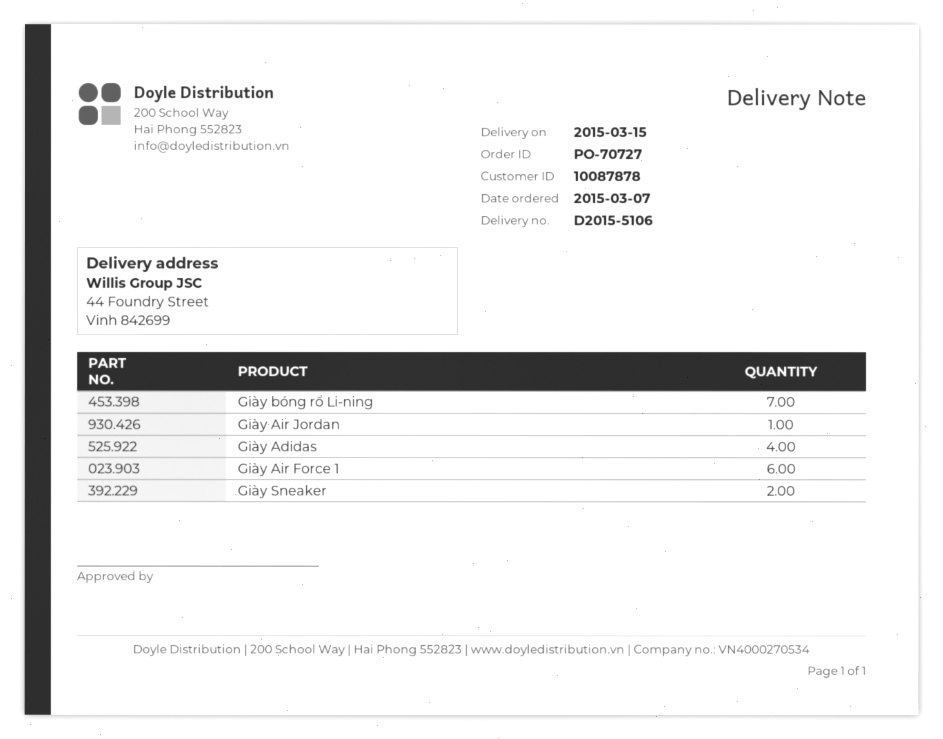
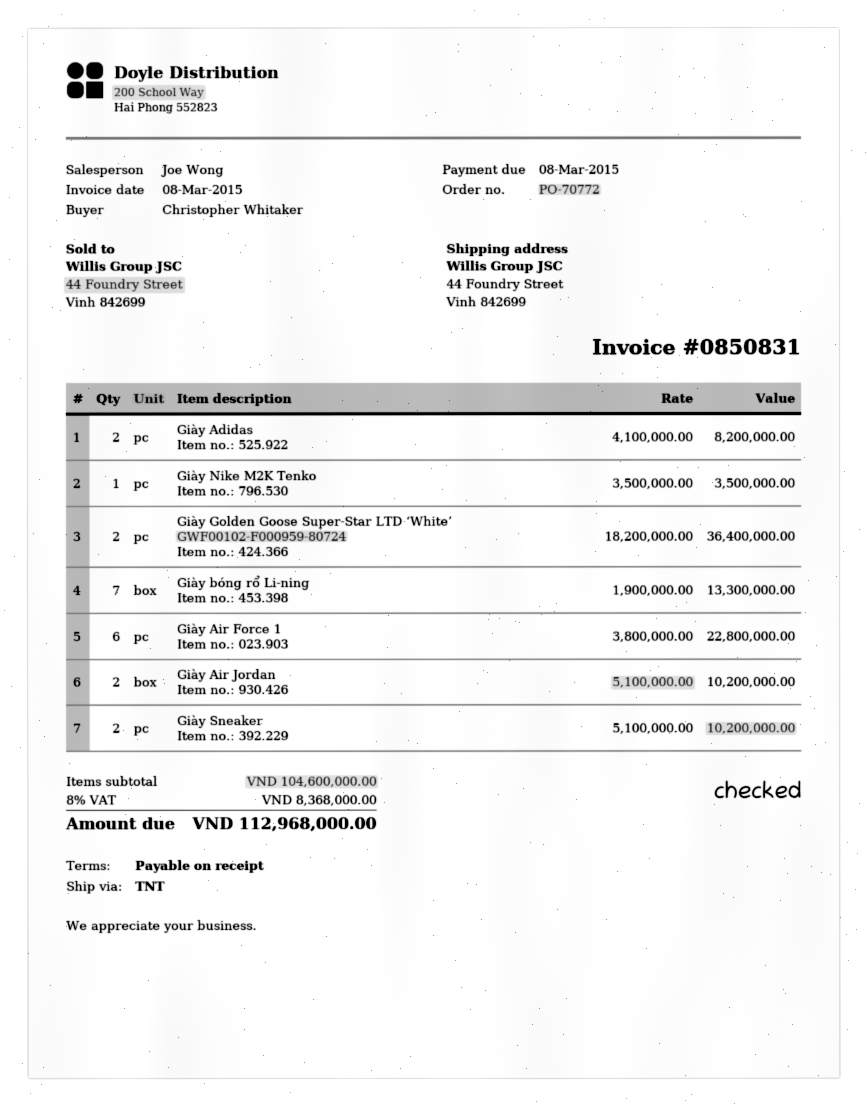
order number: PO-70727 -> PO-70772
Giày Air Jordan: 1 -> 2
Giày Adidas: 4 -> 2
Giày Nike M2K Tenko: none -> 1
Giày Golden Goose Super-Star LTD ‘White’ GWF00102-F000959-80724: none -> 2

